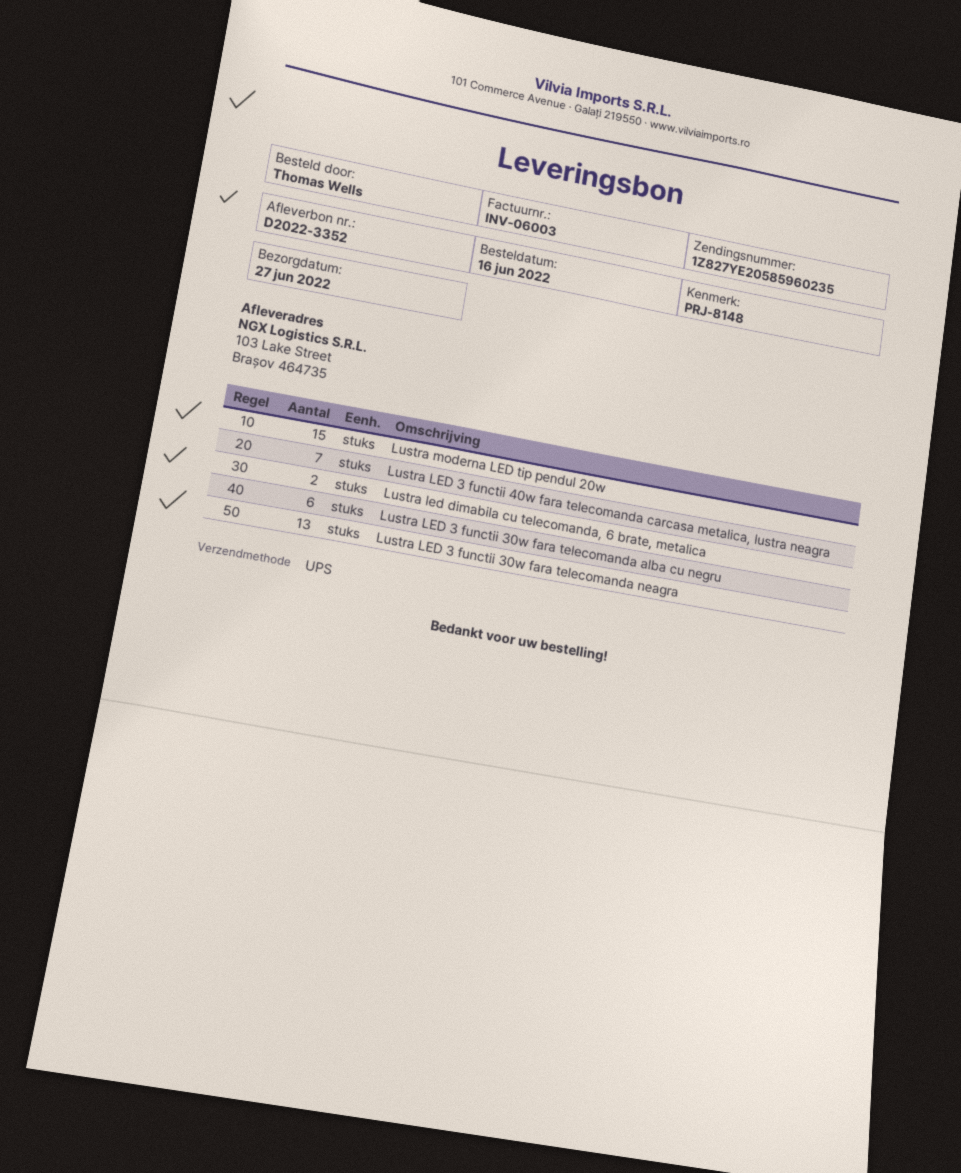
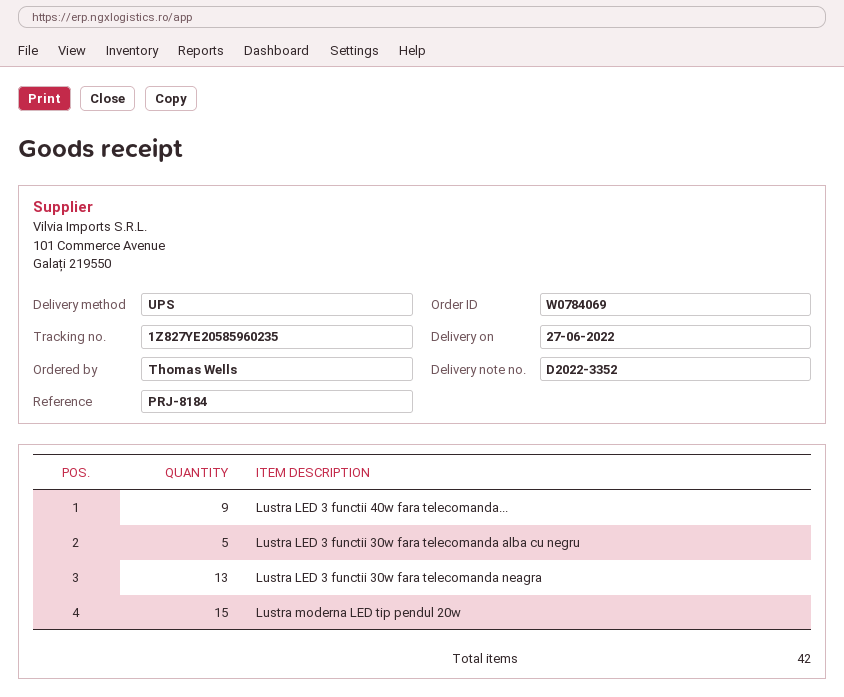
reference: PRJ-8148 -> PRJ-8184
Lustra LED 3 functii 40w fara telecomanda carcasa metalica, lustra neagra: 7 -> 9
Lustra led dimabila cu telecomanda, 6 brate, metalica: 2 -> none
Lustra LED 3 functii 30w fara telecomanda alba cu negru: 6 -> 5

